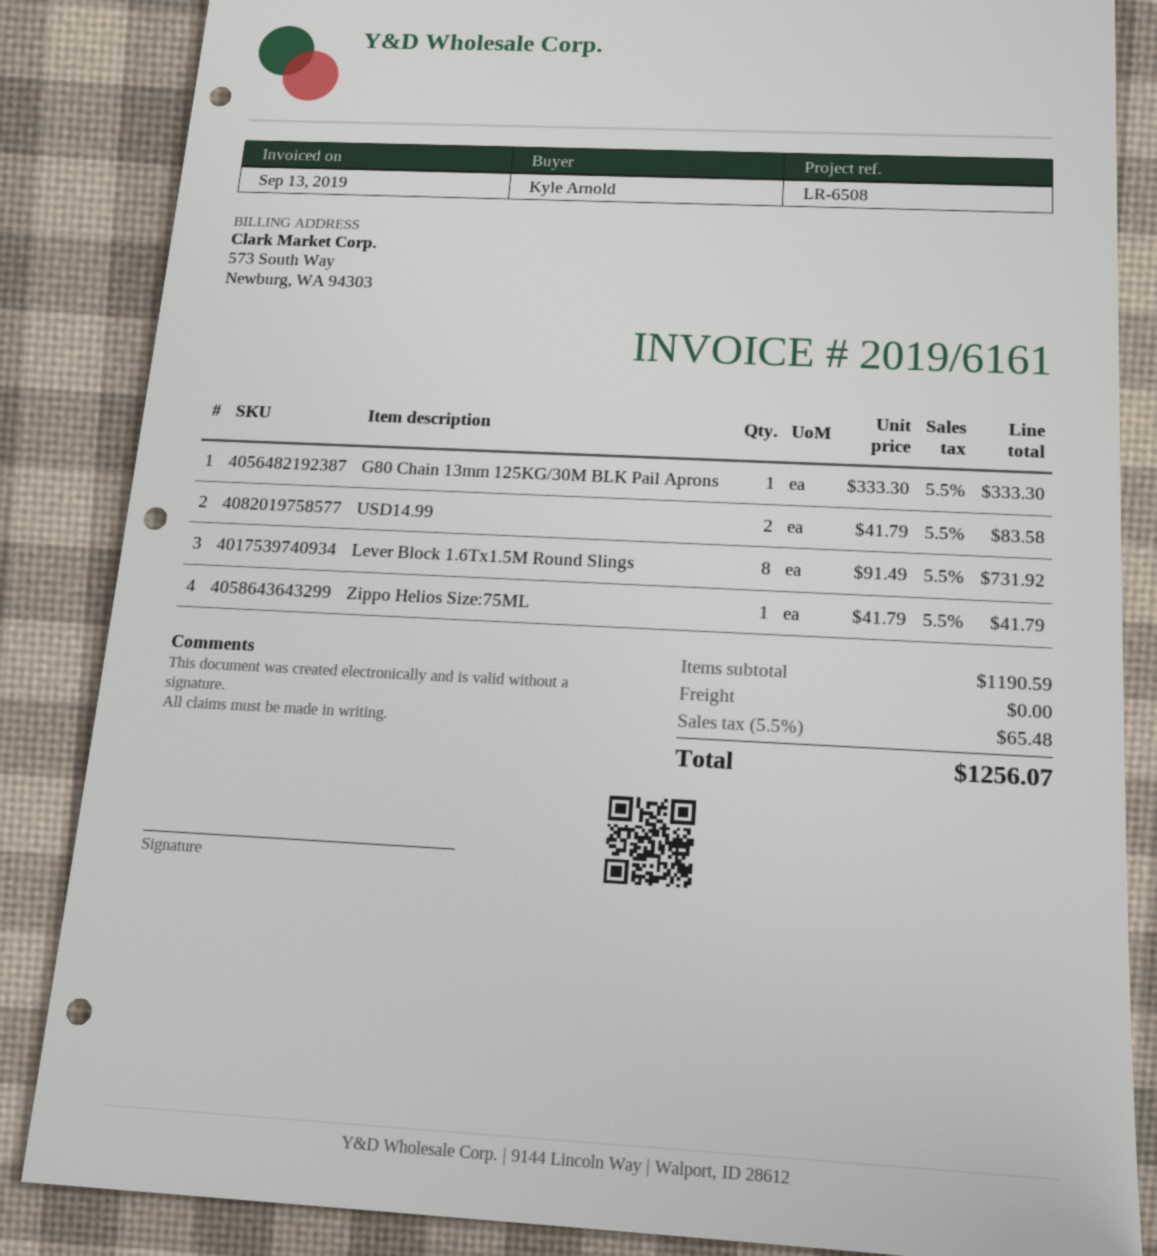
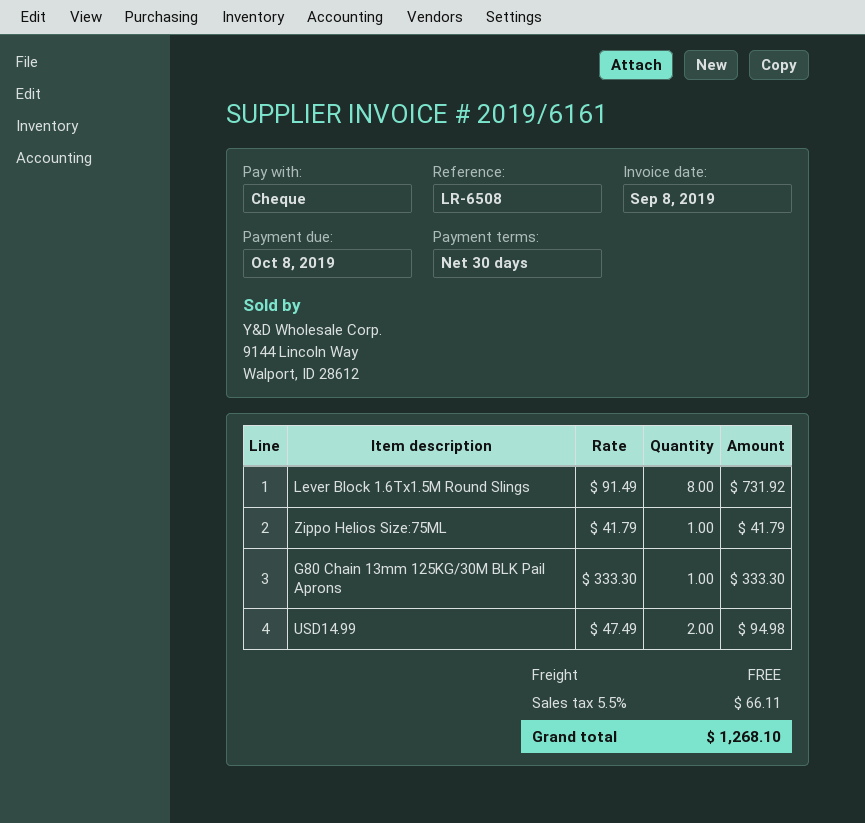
invoice date: 2019-09-13 -> 2019-09-08
USD14.99: 2 x 41.79 = 83.58 -> 2 x 47.49 = 94.98
tax: 5.5% = 65.48 -> 5.5% = 66.11
total: 1256.07 -> 1268.10

